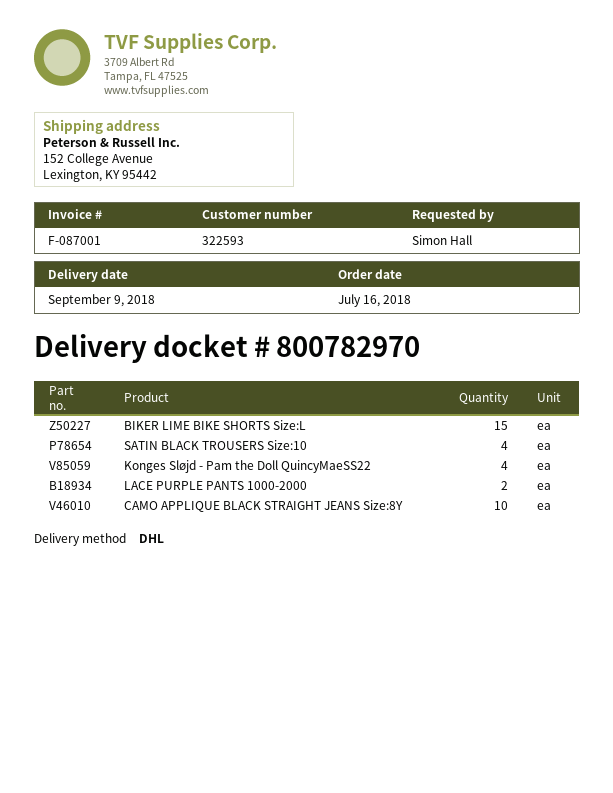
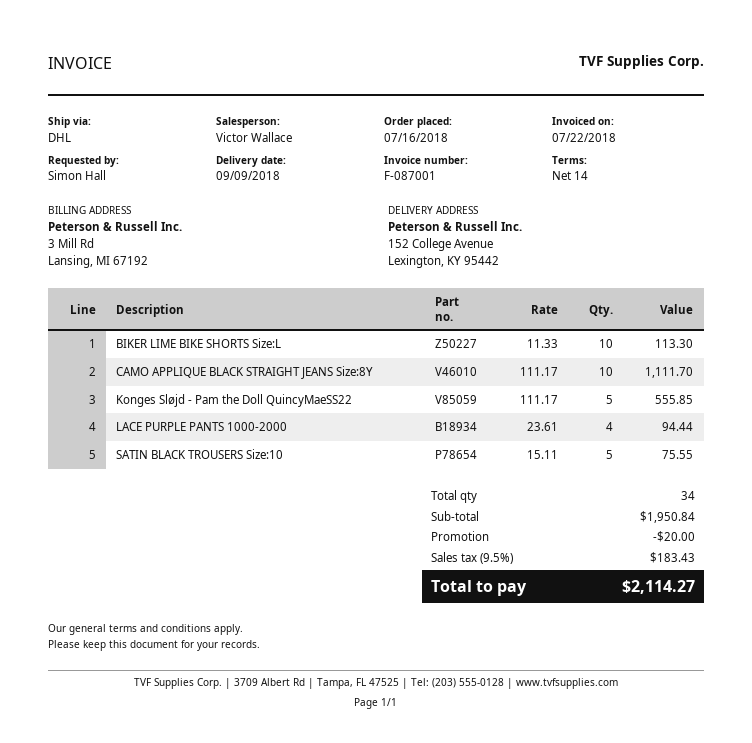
BIKER LIME BIKE SHORTS Size:L: 15 -> 10
SATIN BLACK TROUSERS Size:10: 4 -> 5
Konges Sløjd - Pam the Doll QuincyMaeSS22: 4 -> 5
LACE PURPLE PANTS 1000-2000: 2 -> 4

